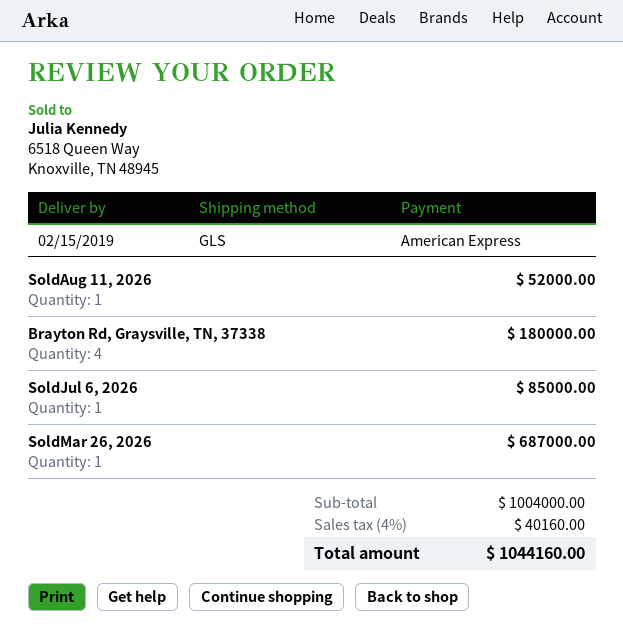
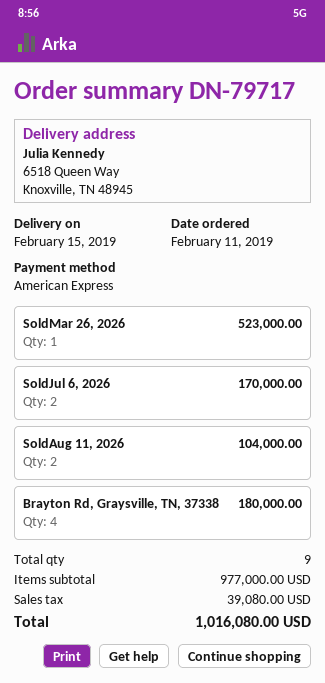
SoldAug 11, 2026: 1 for 52000.00 -> 2 for 104000.00
SoldJul 6, 2026: 1 for 85000.00 -> 2 for 170000.00
SoldMar 26, 2026: 1 for 687000.00 -> 1 for 523000.00
subtotal: 1004000.00 -> 977000.00
tax: 40160.00 -> 39080.00
total: 1044160.00 -> 1016080.00

